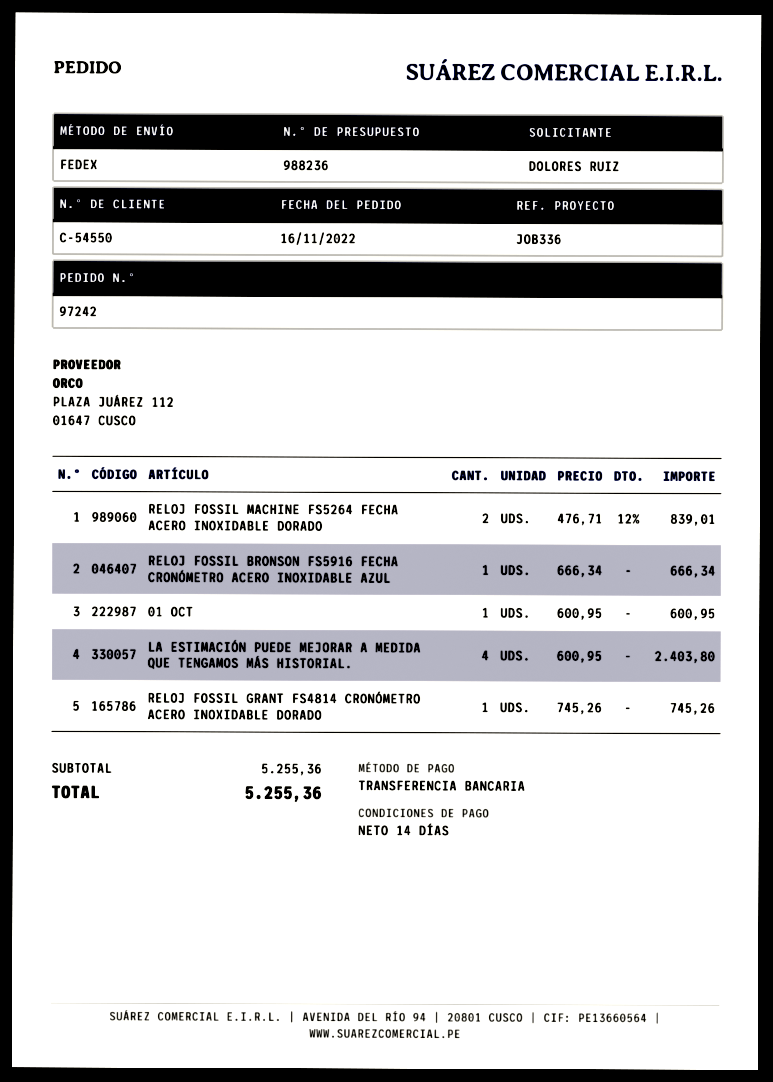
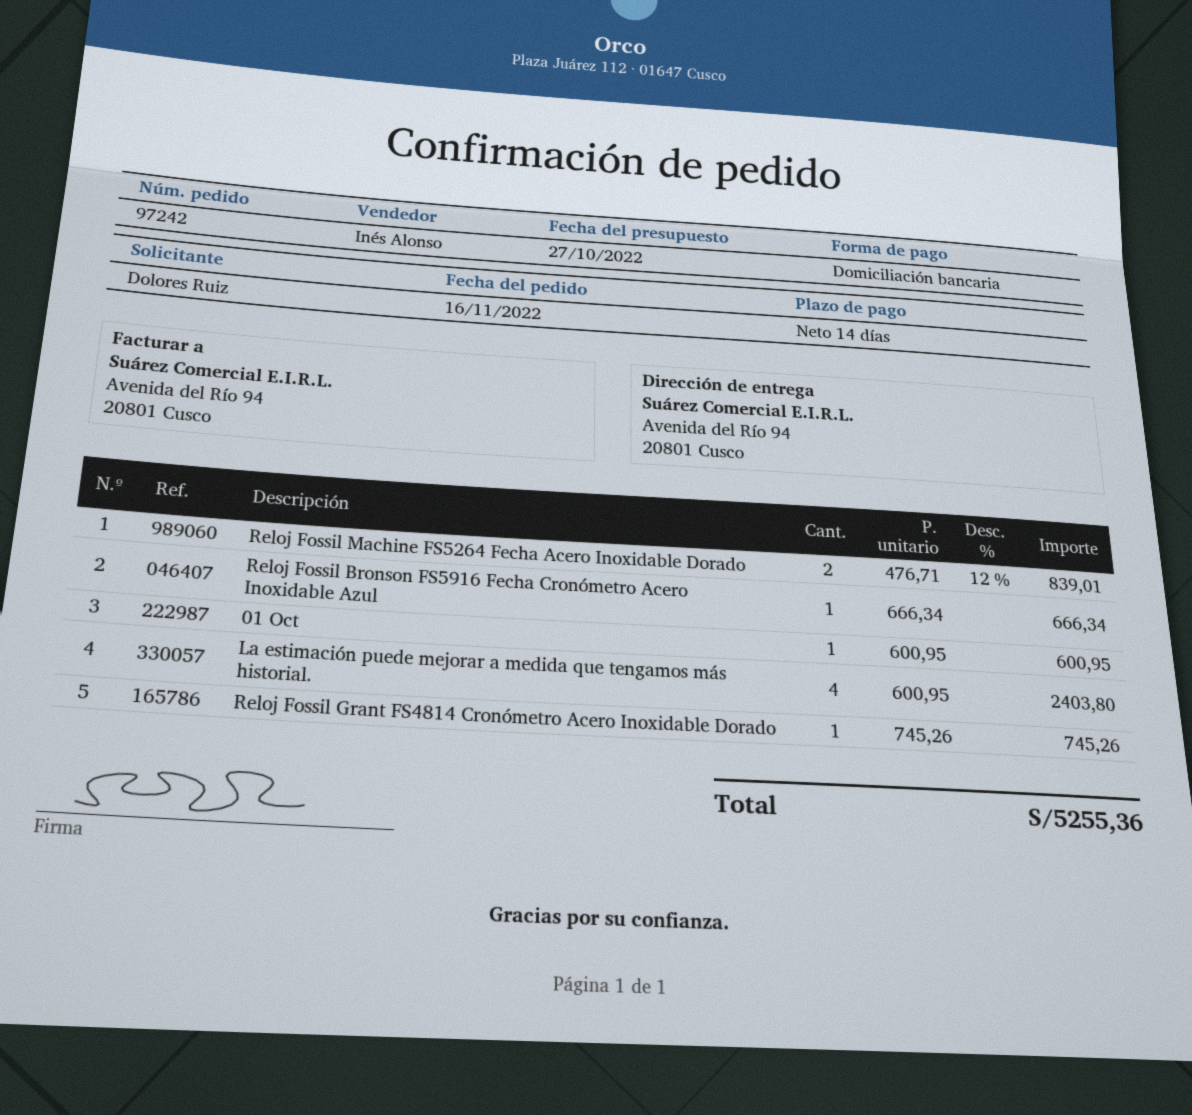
payment method: bank transfer -> direct debit

